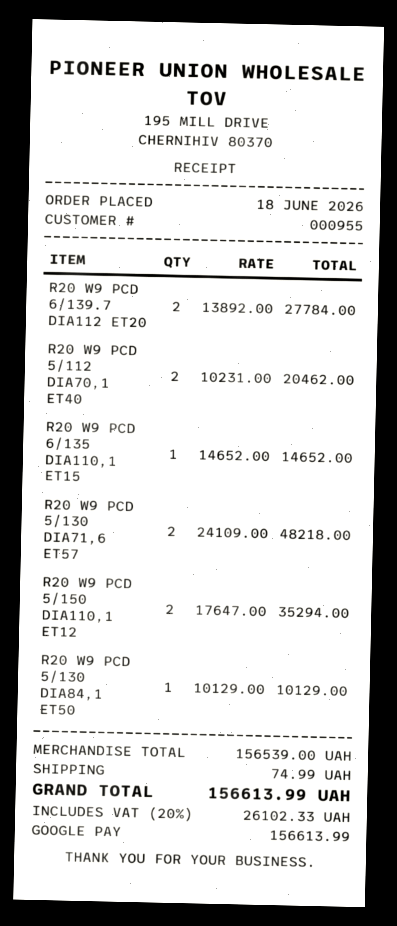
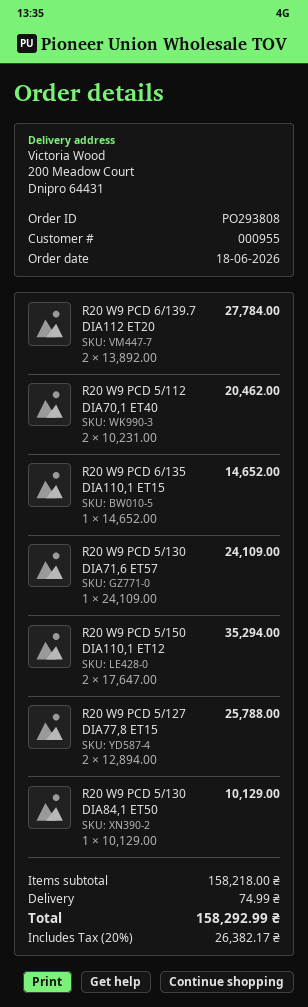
R20 W9 PCD 5/130 DIA71,6 ET57: 2 x 24109.00 = 48218.00 -> 1 x 24109.00 = 24109.00
R20 W9 PCD 5/127 DIA77,8 ET15: none -> 2 x 12894.00 = 25788.00
subtotal: 156539.00 -> 158218.00
tax: 20% = 26102.33 -> 20% = 26382.17
total: 156613.99 -> 158292.99

